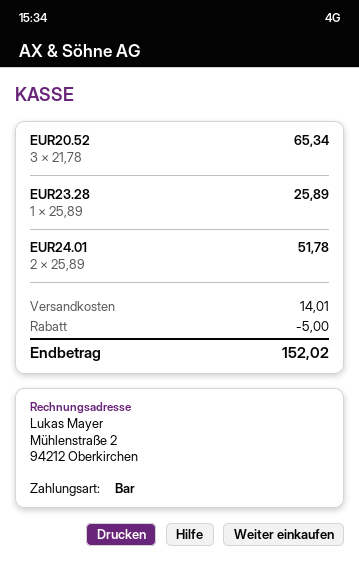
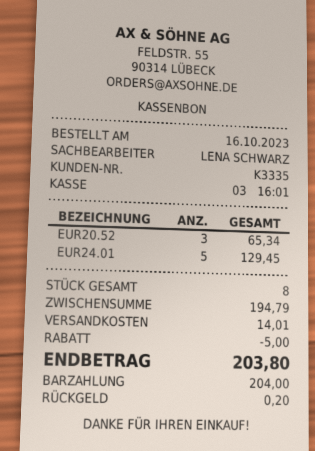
EUR23.28: 1 for 25.89 -> none
EUR24.01: 2 for 51.78 -> 5 for 129.45
total: 152.02 -> 203.80

